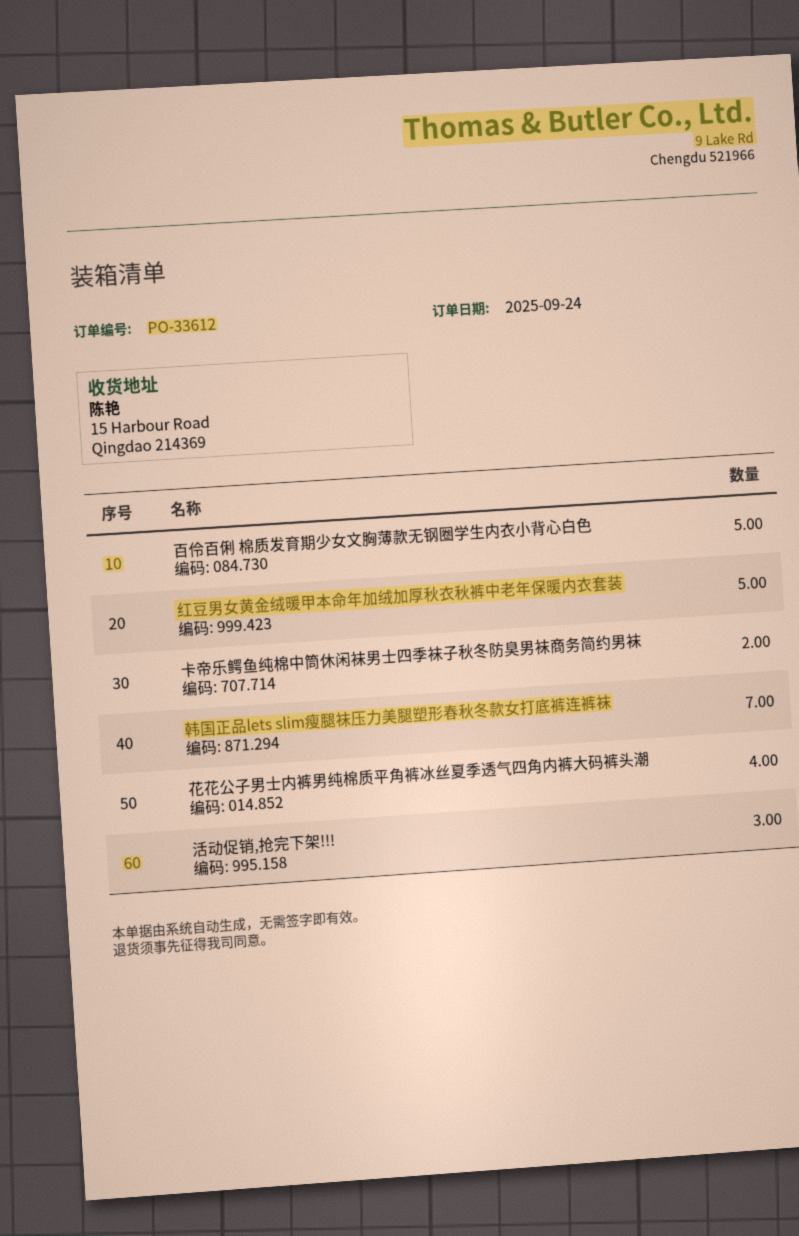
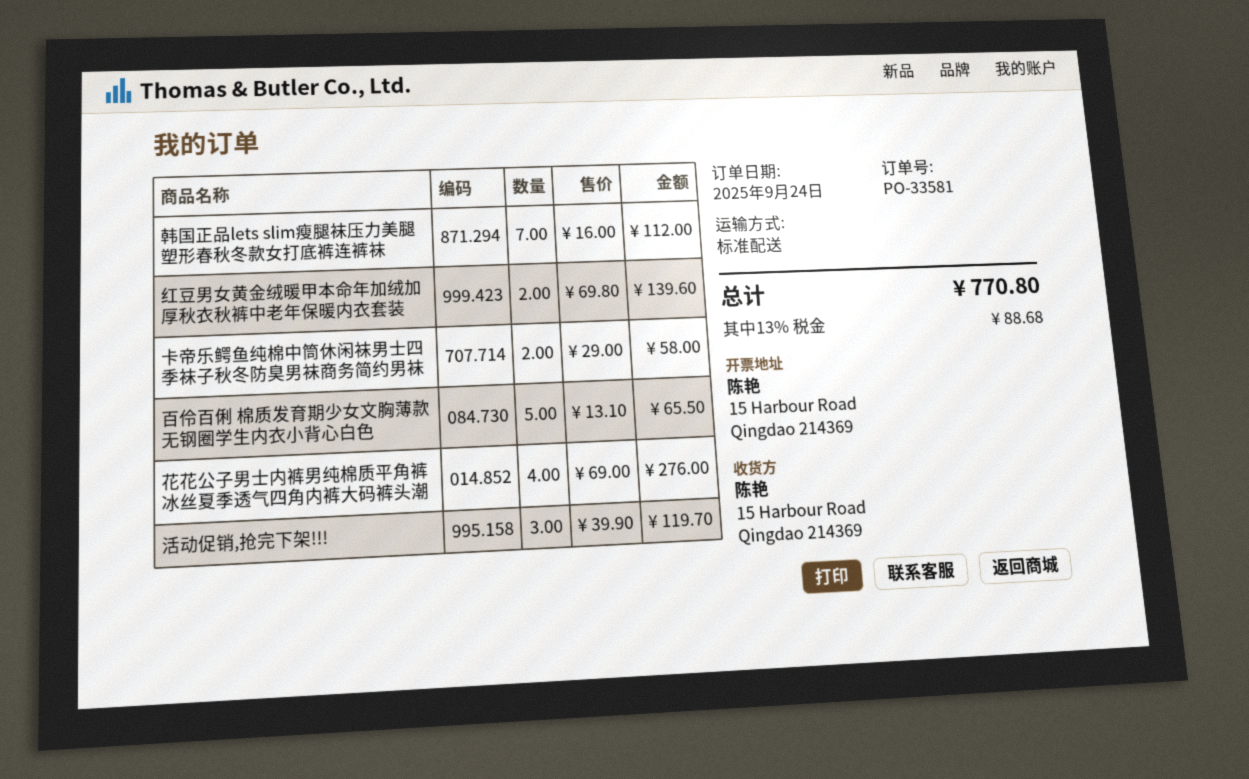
order number: PO-33612 -> PO-33581
红豆男女黄金绒暖甲本命年加绒加厚秋衣秋裤中老年保暖内衣套装: 5 -> 2

